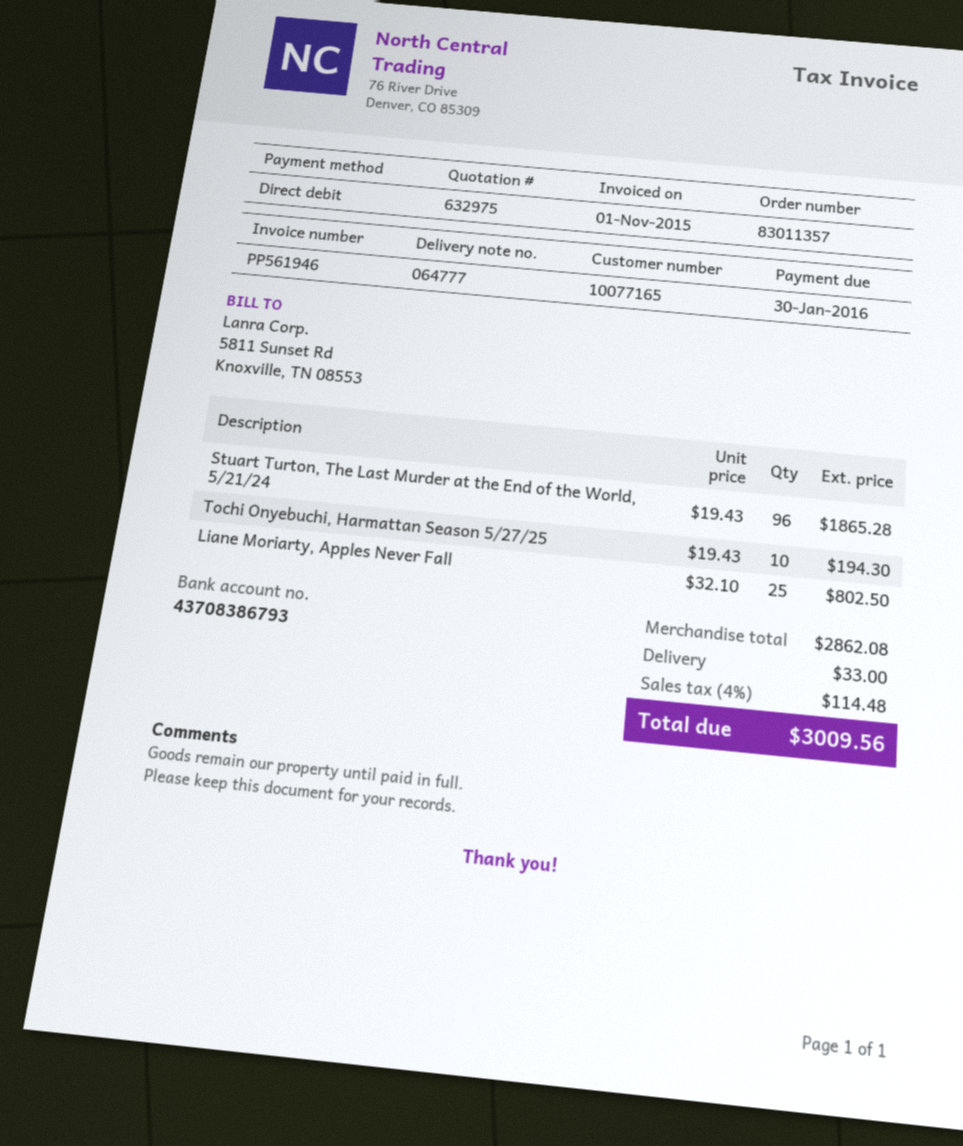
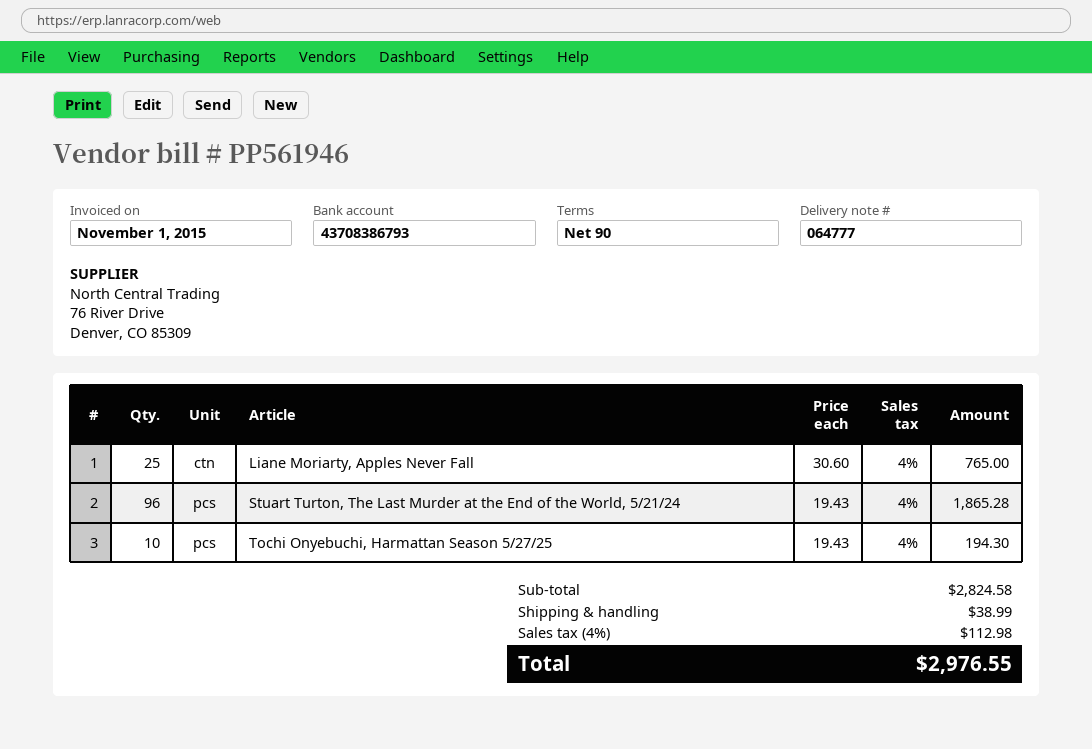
Liane Moriarty, Apples Never Fall: 25 x 32.10 = 802.50 -> 25 x 30.60 = 765.00
subtotal: 2862.08 -> 2824.58
shipping: 33.00 -> 38.99
tax: 4% = 114.48 -> 4% = 112.98
total: 3009.56 -> 2976.55

